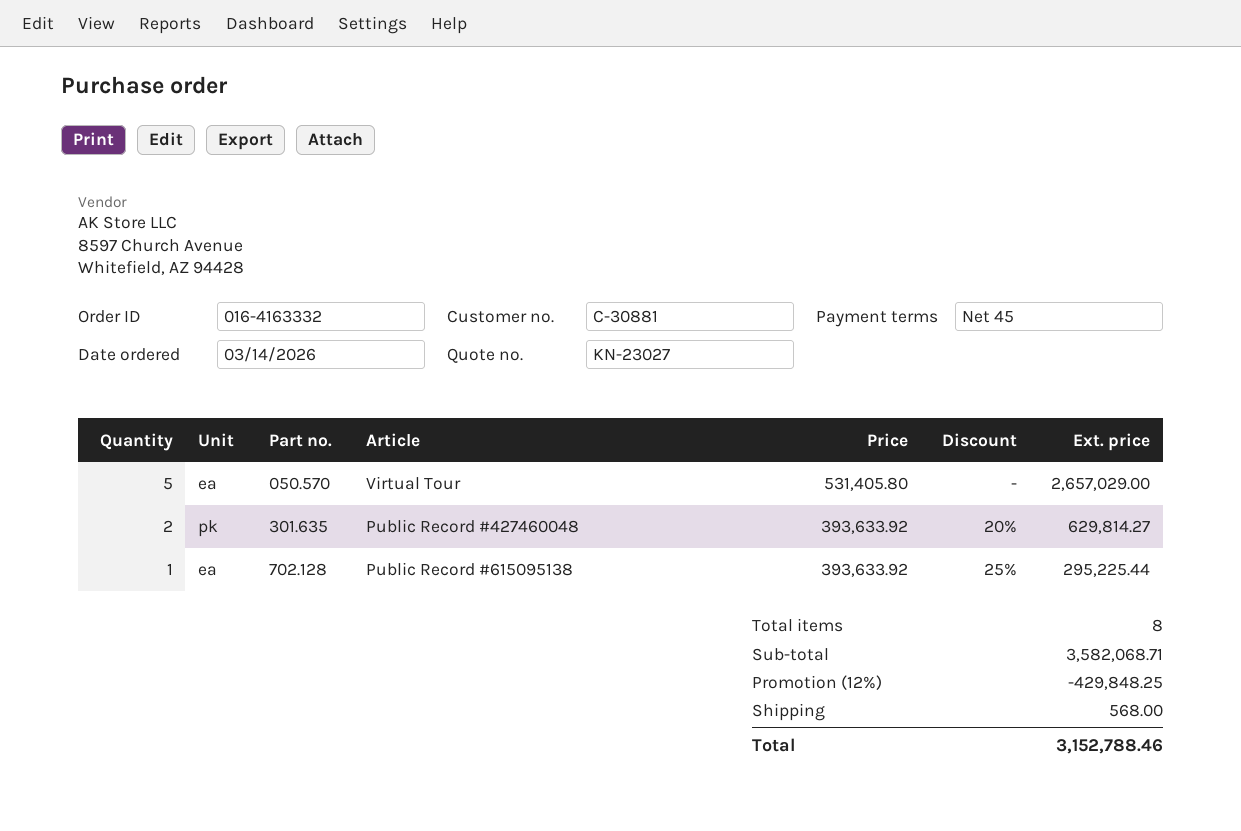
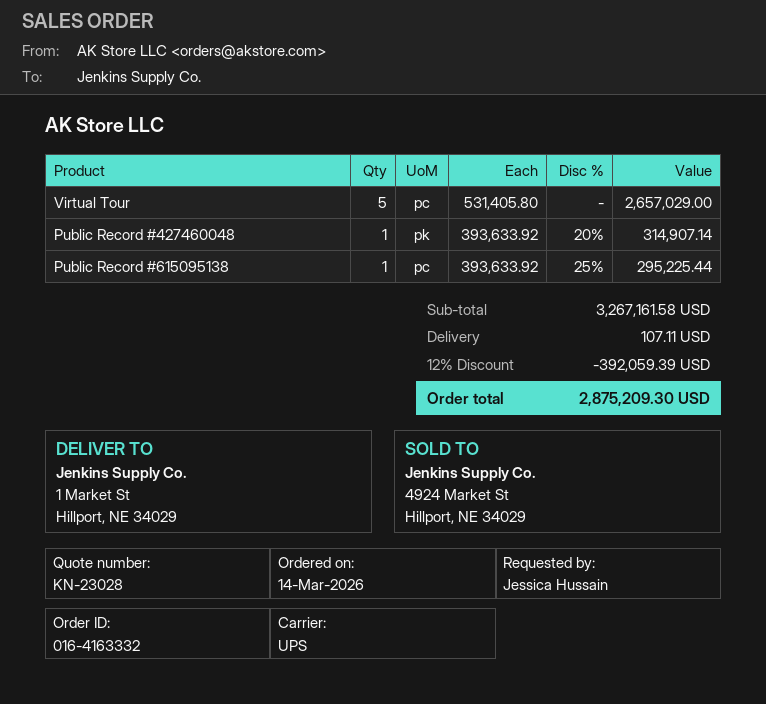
quote number: KN-23027 -> KN-23028
Public Record #427460048: 2 x 393633.92 - 20% = 629814.27 -> 1 x 393633.92 - 20% = 314907.14
subtotal: 3582068.71 -> 3267161.58
discount: 12% = 429848.25 -> 12% = 392059.39
shipping: 568.00 -> 107.11
total: 3152788.46 -> 2875209.30

